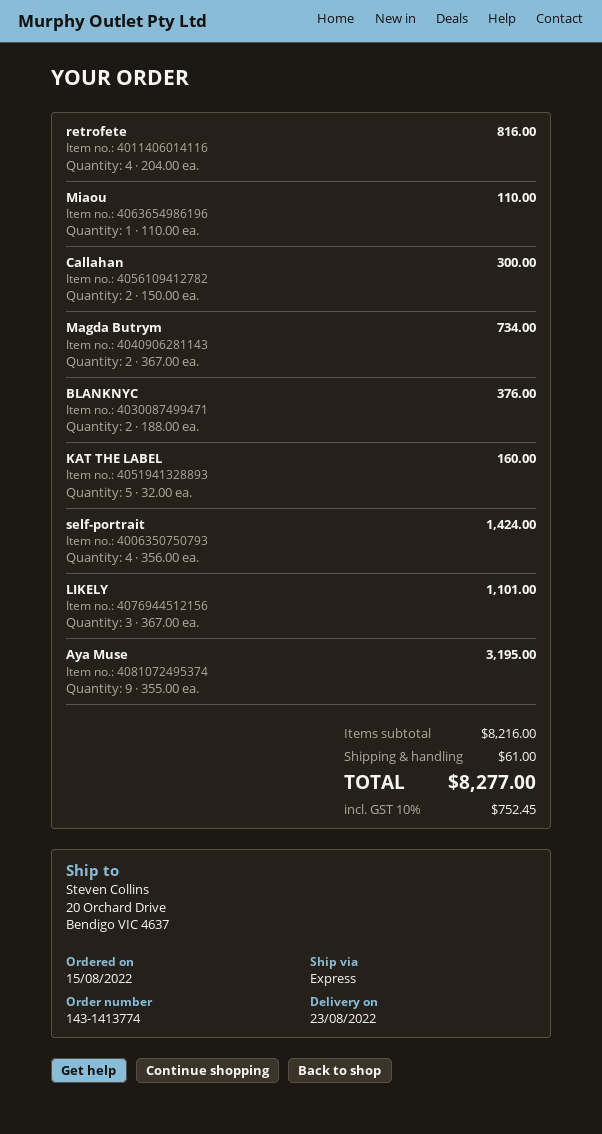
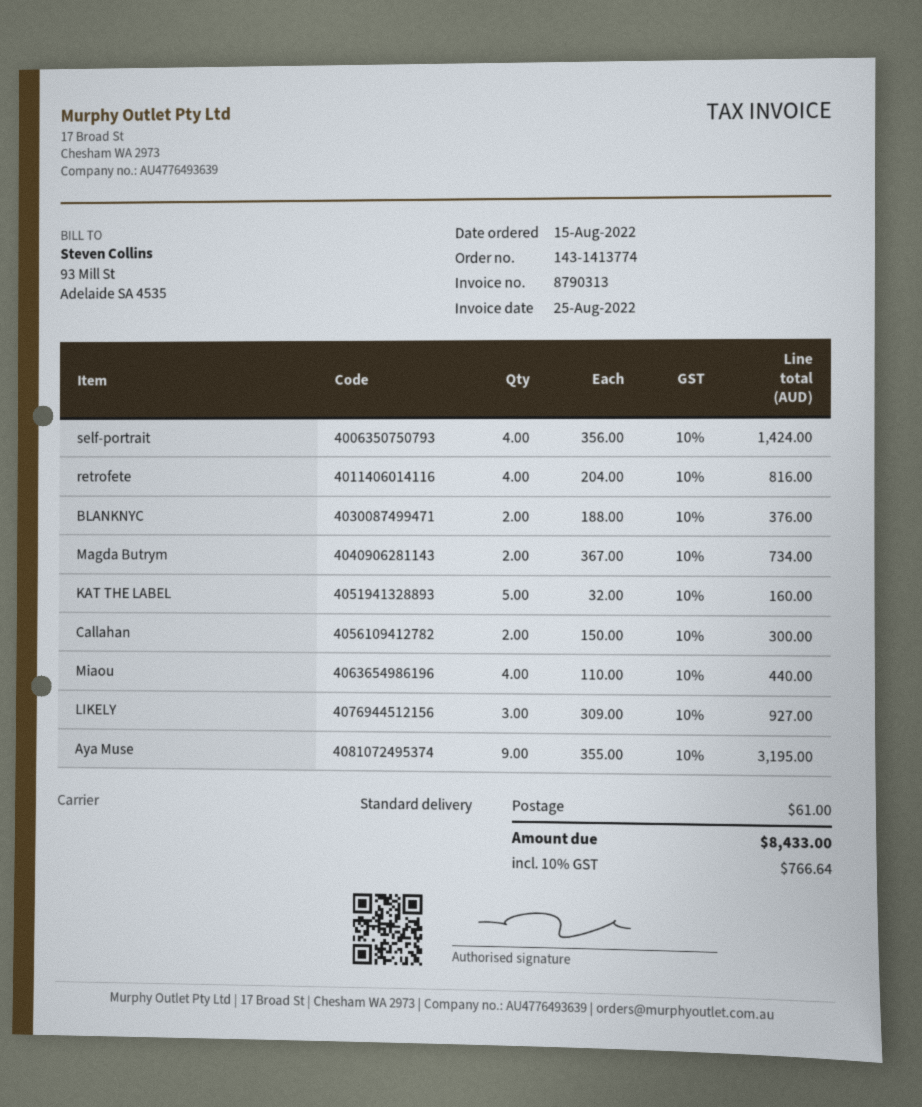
shipping method: express -> standard
Miaou: 1 x 110.00 = 110.00 -> 4 x 110.00 = 440.00
LIKELY: 3 x 367.00 = 1101.00 -> 3 x 309.00 = 927.00
tax: 10% = 752.45 -> 10% = 766.64
total: 8277.00 -> 8433.00

